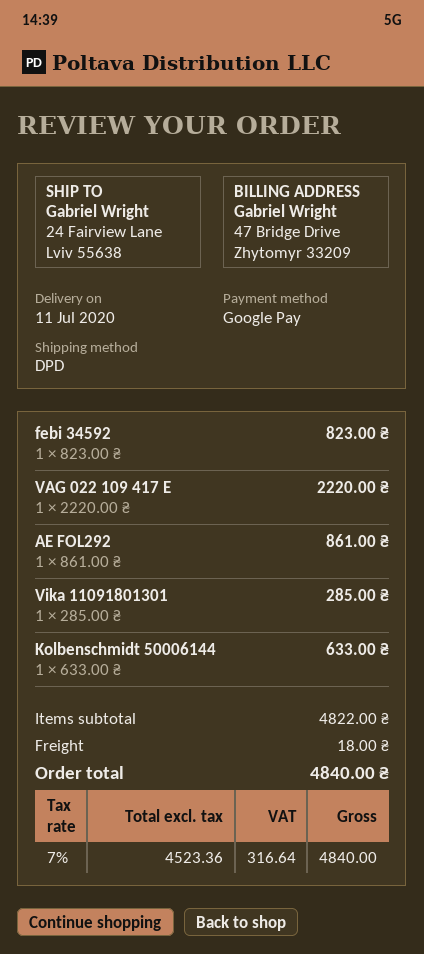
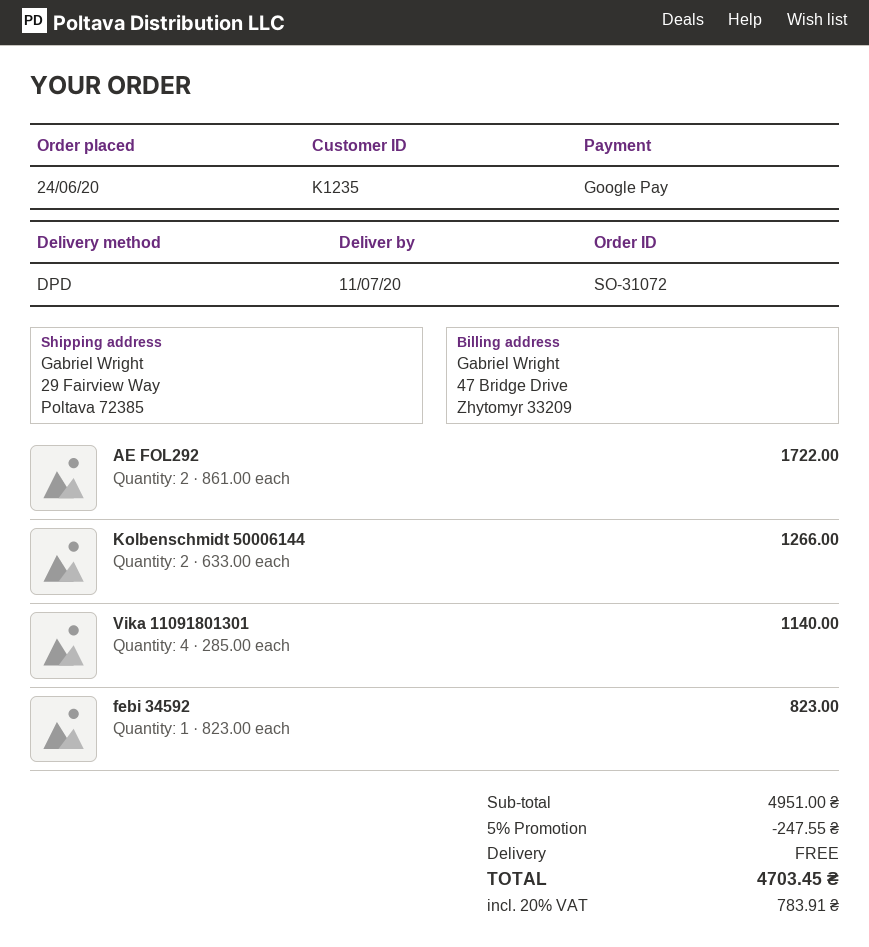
ship to: 24 Fairview Lane, Lviv 55638 -> 29 Fairview Way, Poltava 72385
VAG 022 109 417 E: 1 x 2220.00 = 2220.00 -> none
AE FOL292: 1 x 861.00 = 861.00 -> 2 x 861.00 = 1722.00
Vika 11091801301: 1 x 285.00 = 285.00 -> 4 x 285.00 = 1140.00
Kolbenschmidt 50006144: 1 x 633.00 = 633.00 -> 2 x 633.00 = 1266.00
subtotal: 4822.00 -> 4951.00
discount: none -> 5% = 247.55
shipping: 18.00 -> 0.00
tax: 7% = 316.64 -> 20% = 783.91
total: 4840.00 -> 4703.45

